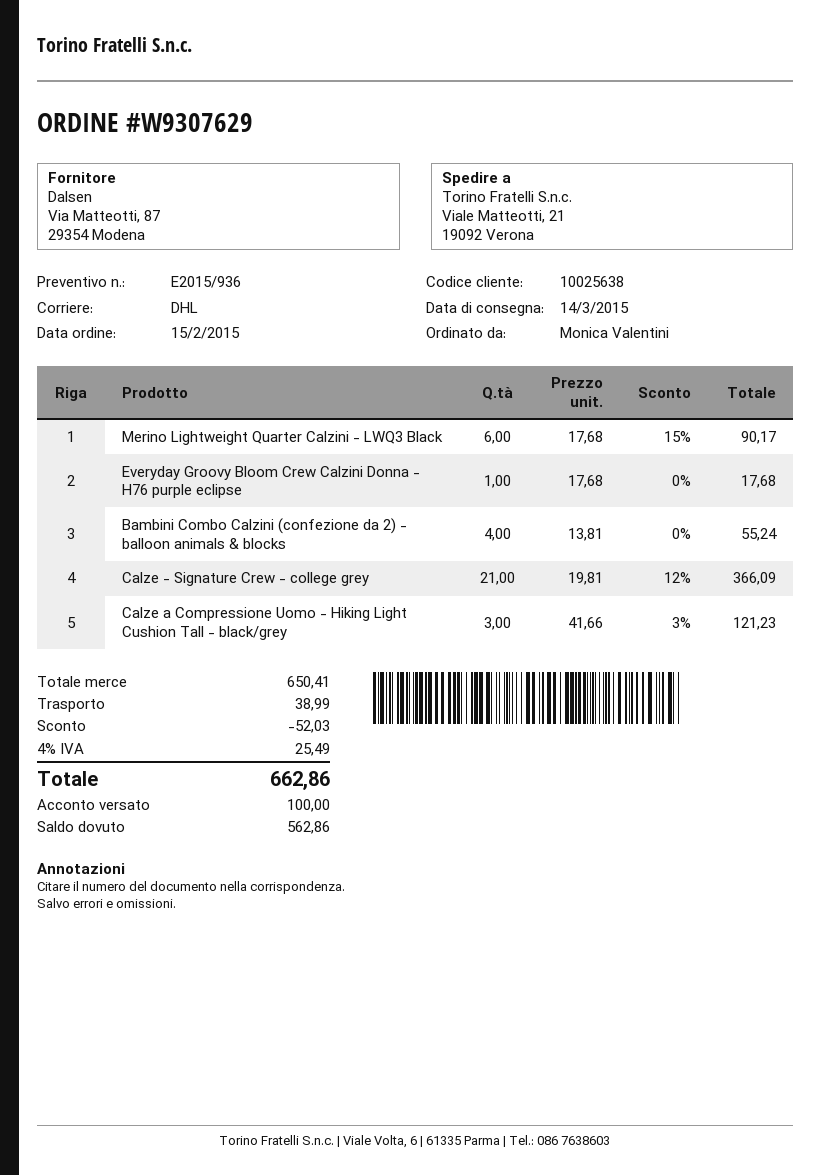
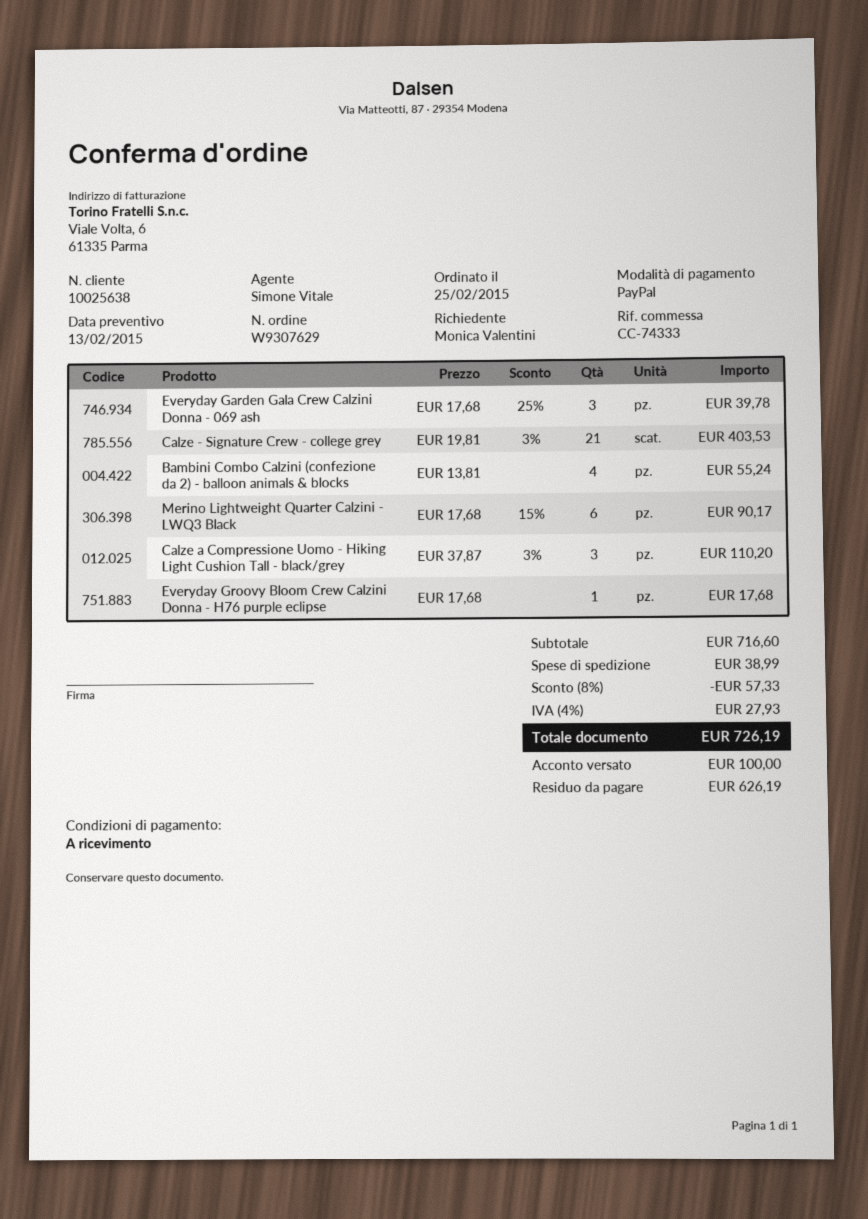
order date: 2015-02-15 -> 2015-02-25
Calze - Signature Crew - college grey: 21 x 19.81 - 12% = 366.09 -> 21 x 19.81 - 3% = 403.53
Calze a Compressione Uomo - Hiking Light Cushion Tall - black/grey: 3 x 41.66 - 3% = 121.23 -> 3 x 37.87 - 3% = 110.20
Everyday Garden Gala Crew Calzini Donna - 069 ash: none -> 3 x 17.68 - 25% = 39.78
subtotal: 650.41 -> 716.60
discount: 52.03 -> 57.33
tax: 4% = 25.49 -> 4% = 27.93
total: 662.86 -> 726.19
balance: 562.86 -> 626.19

